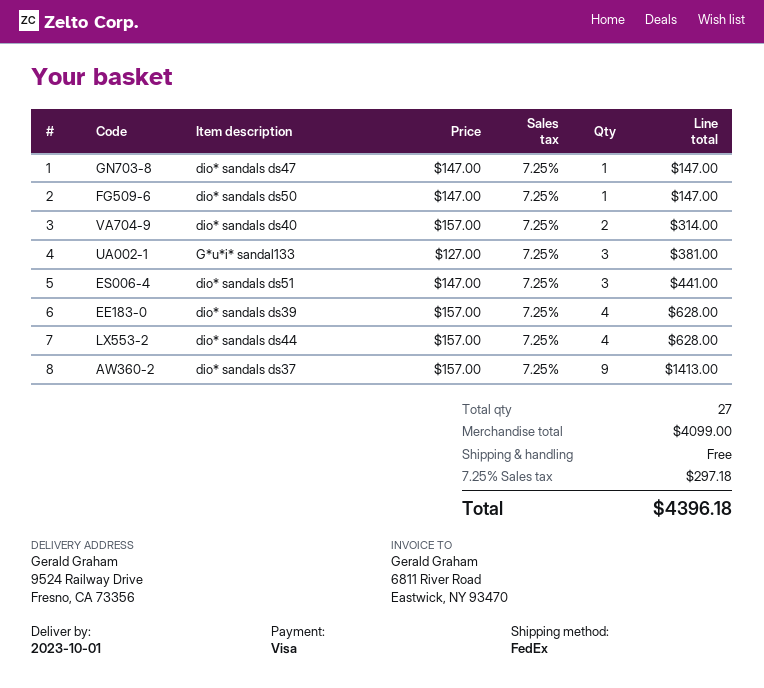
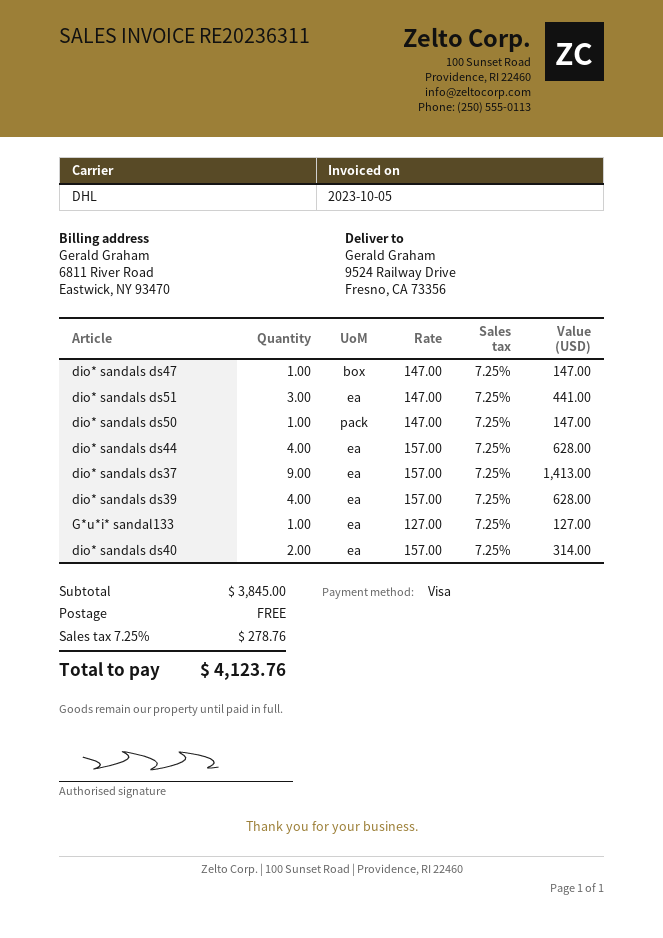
shipping method: FedEx -> DHL
G*u*i* sandal133: 3 x 127.00 = 381.00 -> 1 x 127.00 = 127.00
subtotal: 4099.00 -> 3845.00
tax: 7.25% = 297.18 -> 7.25% = 278.76
total: 4396.18 -> 4123.76

